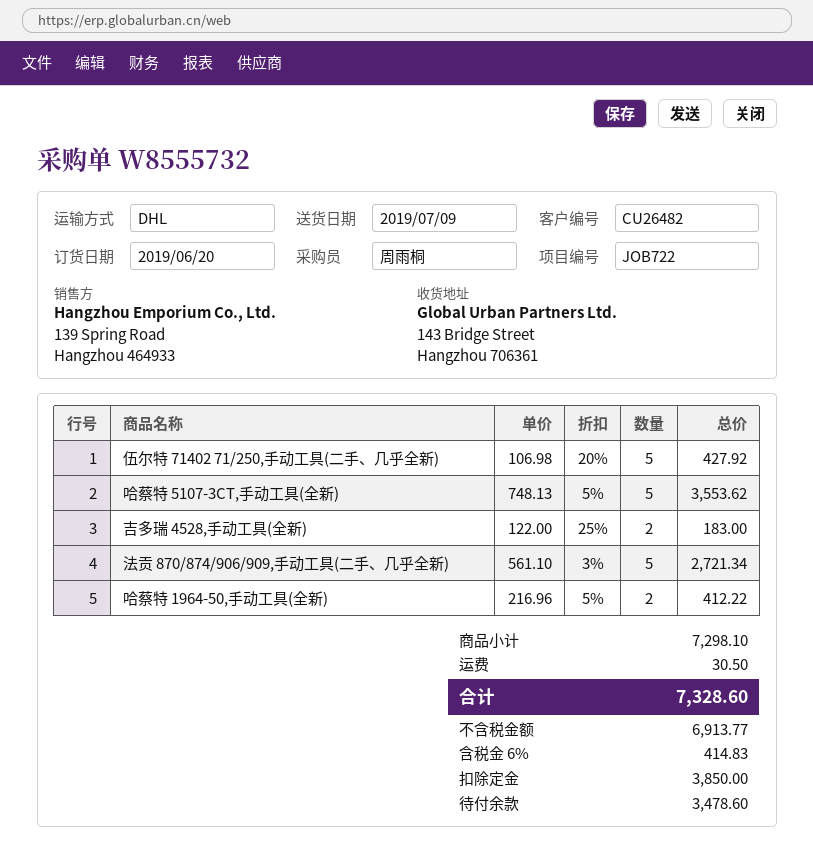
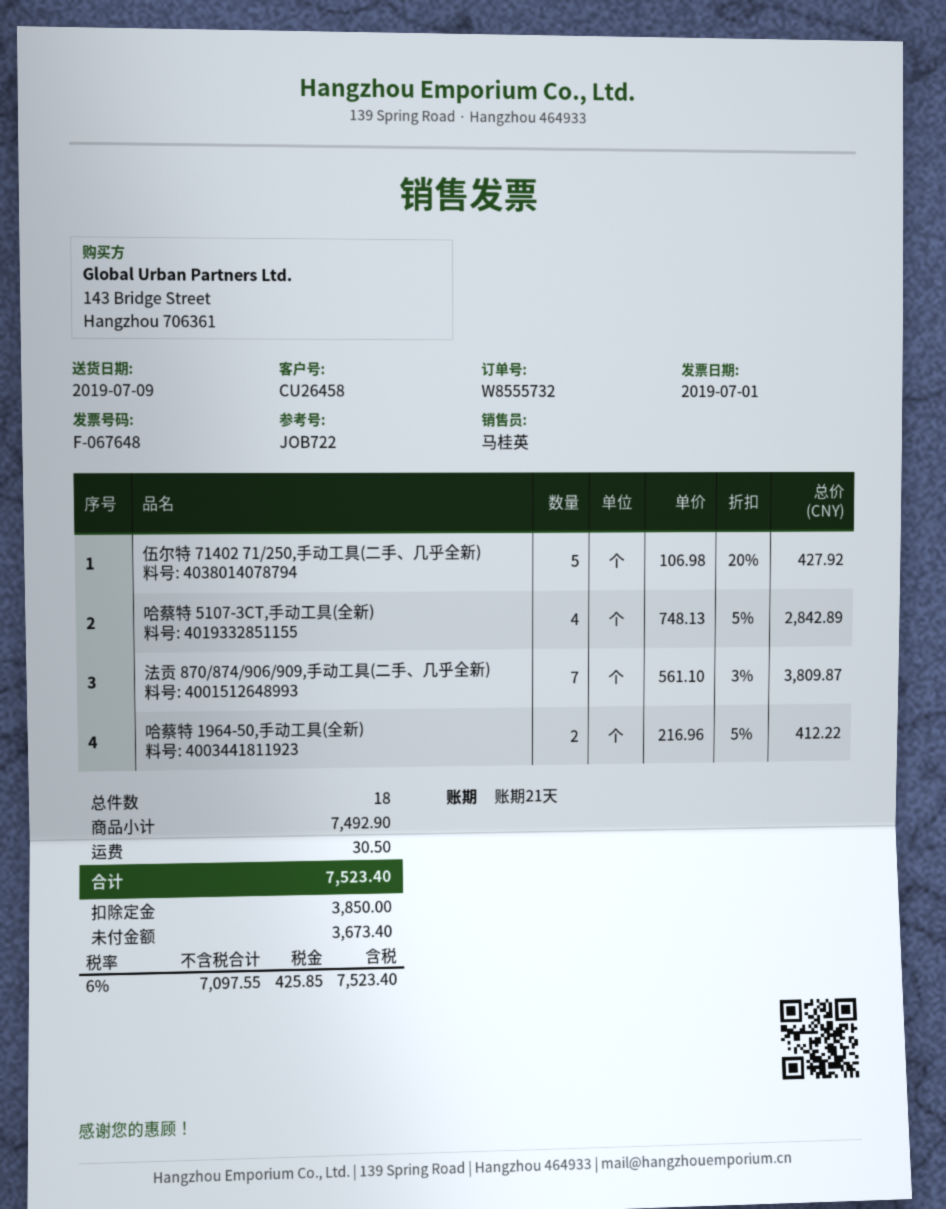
customer number: CU26482 -> CU26458
哈蔡特 5107-3CT,手动工具(全新): 5 x 748.13 - 5% = 3553.62 -> 4 x 748.13 - 5% = 2842.89
吉多瑞 4528,手动工具(全新): 2 x 122.00 - 25% = 183.00 -> none
法贡 870/874/906/909,手动工具(二手、几乎全新): 5 x 561.10 - 3% = 2721.34 -> 7 x 561.10 - 3% = 3809.87
subtotal: 7298.10 -> 7492.90
net: 6913.77 -> 7097.55
tax: 6% = 414.83 -> 6% = 425.85
total: 7328.60 -> 7523.40
balance: 3478.60 -> 3673.40

